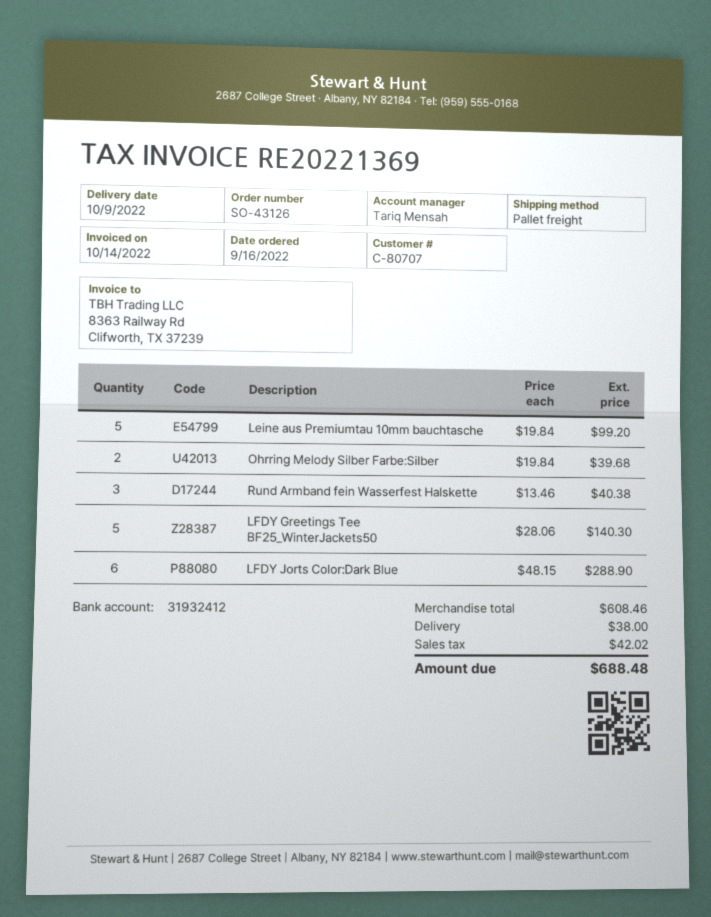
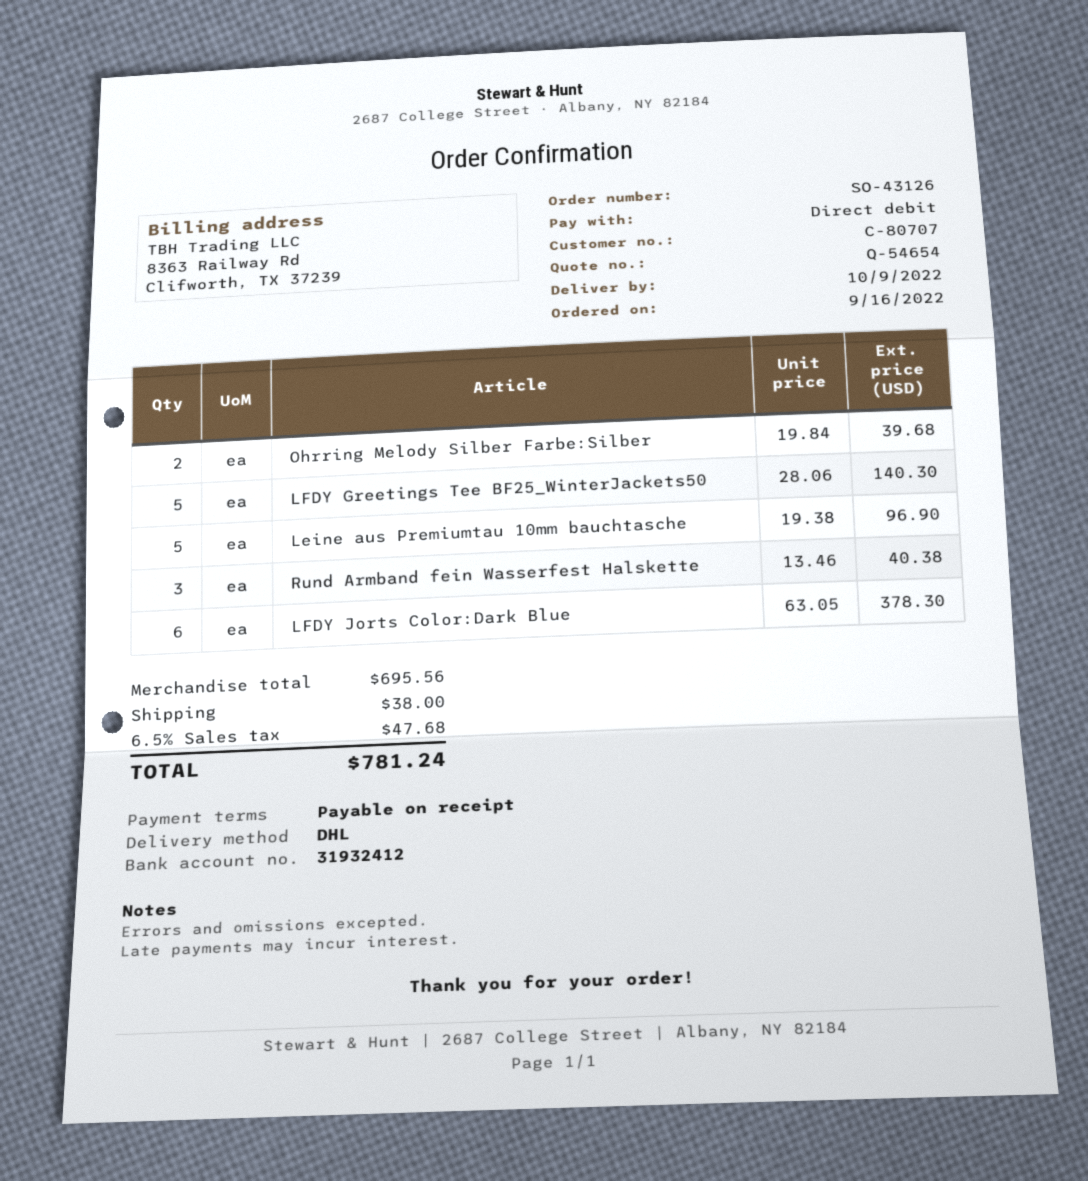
shipping method: pallet freight -> DHL
Leine aus Premiumtau 10mm bauchtasche: 5 x 19.84 = 99.20 -> 5 x 19.38 = 96.90
LFDY Jorts Color:Dark Blue: 6 x 48.15 = 288.90 -> 6 x 63.05 = 378.30
subtotal: 608.46 -> 695.56
tax: 42.02 -> 47.68
total: 688.48 -> 781.24

